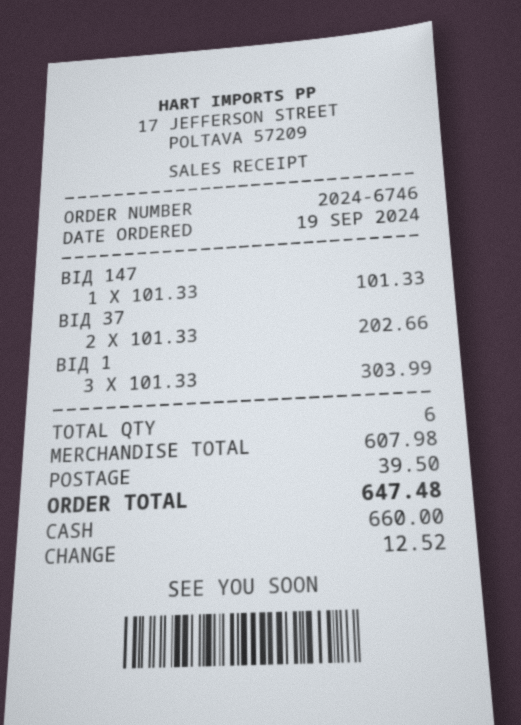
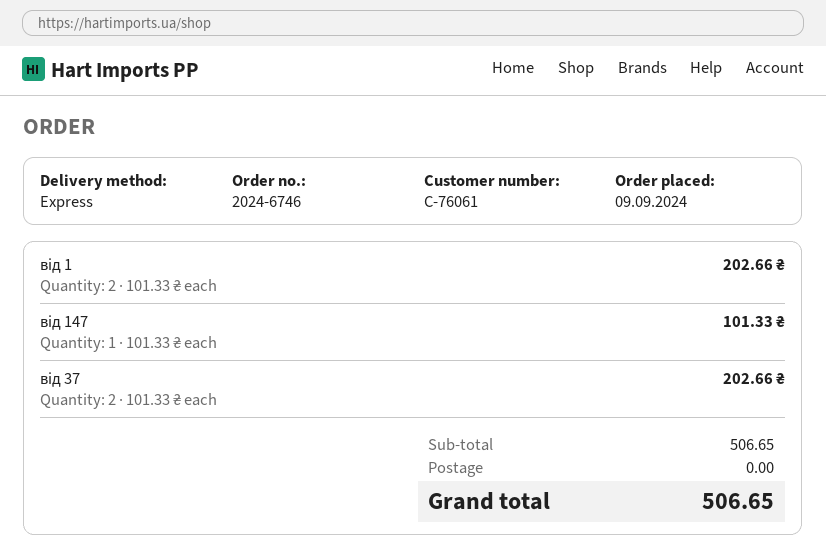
order date: 2024-09-19 -> 2024-09-09
ВІД 1: 3 x 101.33 = 303.99 -> 2 x 101.33 = 202.66
subtotal: 607.98 -> 506.65
shipping: 39.50 -> 0.00
total: 647.48 -> 506.65

